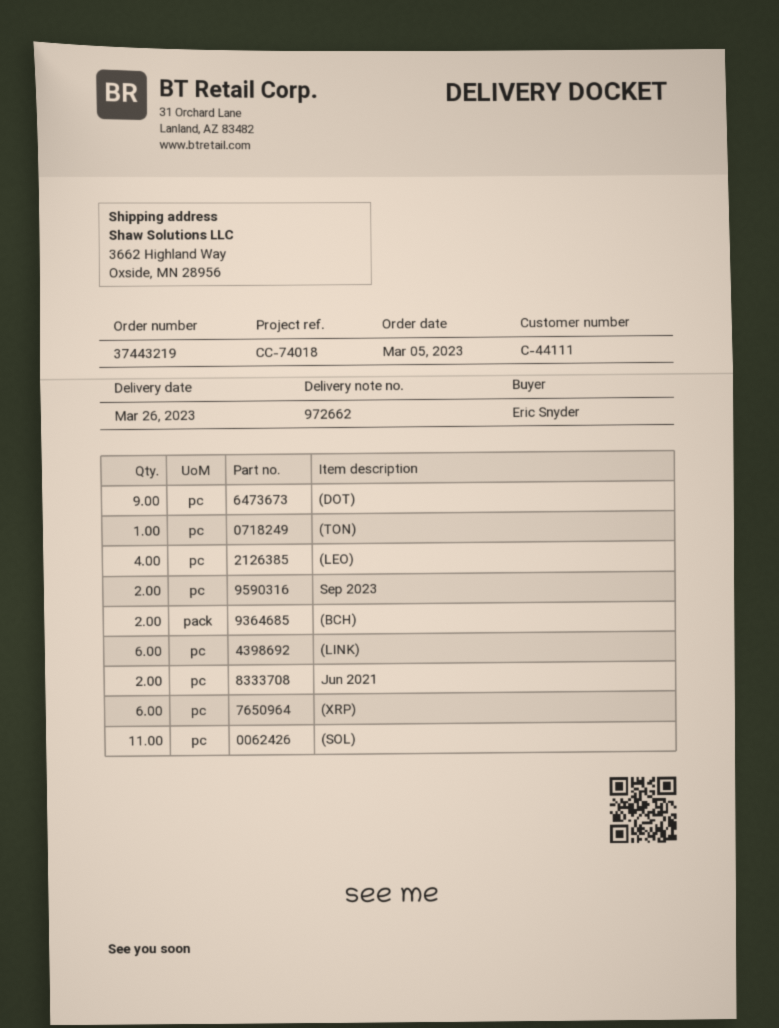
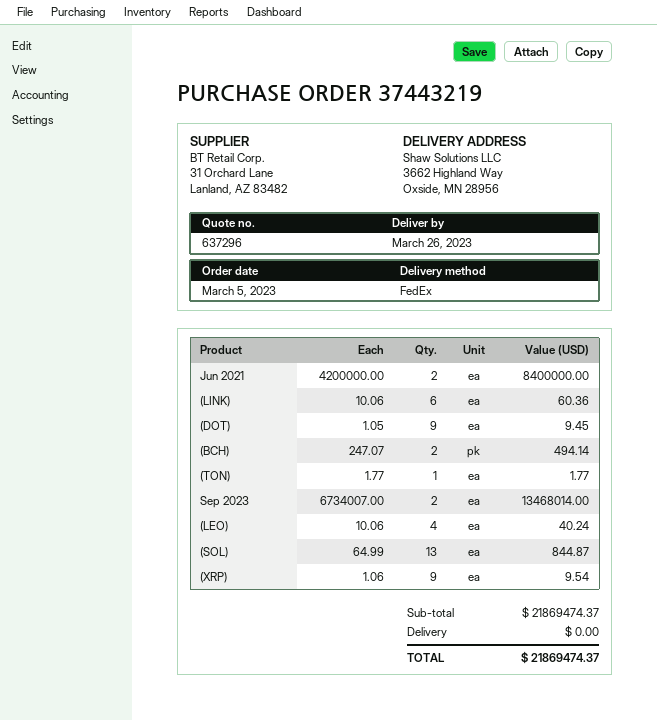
(XRP): 6 -> 9
(SOL): 11 -> 13

